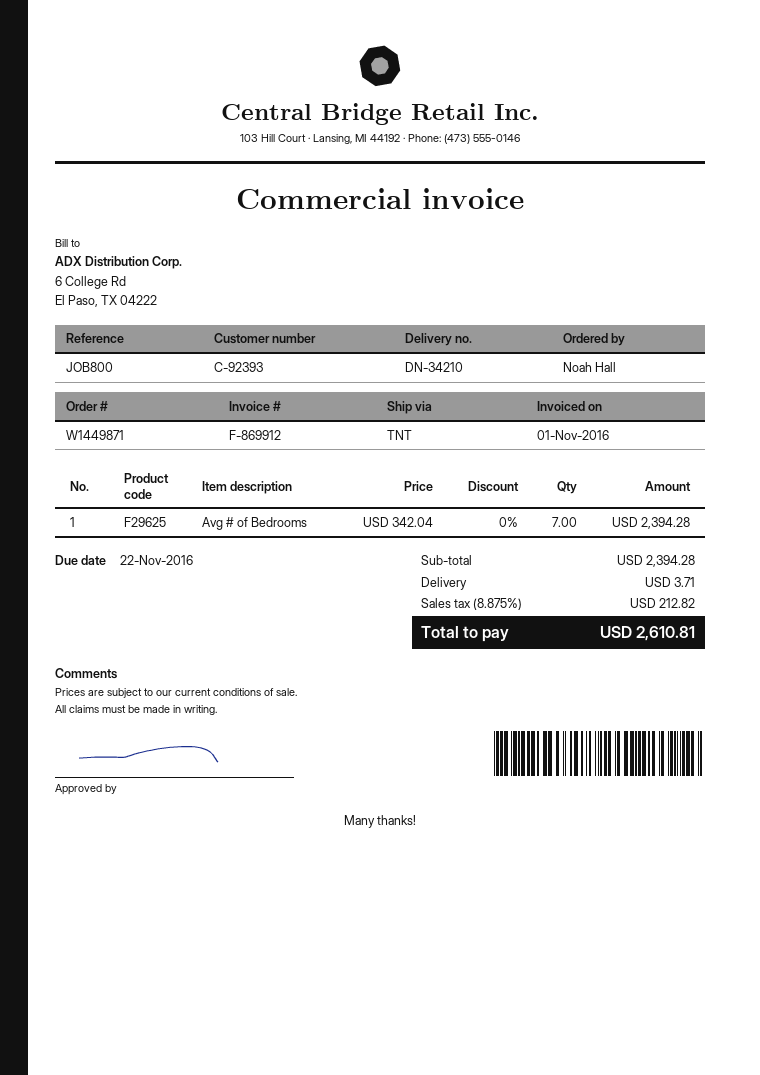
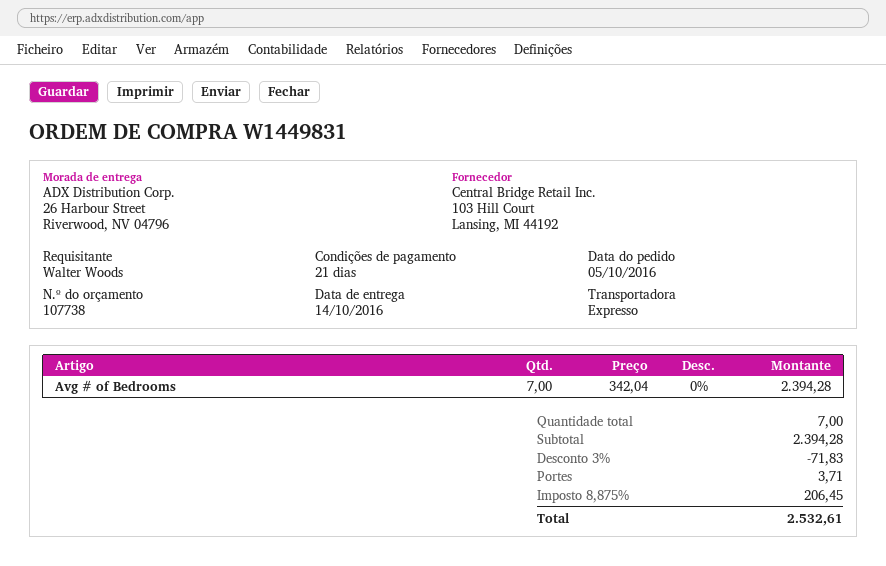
order number: W1449871 -> W1449831
ordered by: Noah Hall -> Walter Woods
shipping method: TNT -> express
discount: none -> 3% = 71.83
tax: 8.875% = 212.82 -> 8.875% = 206.45
total: 2610.81 -> 2532.61

